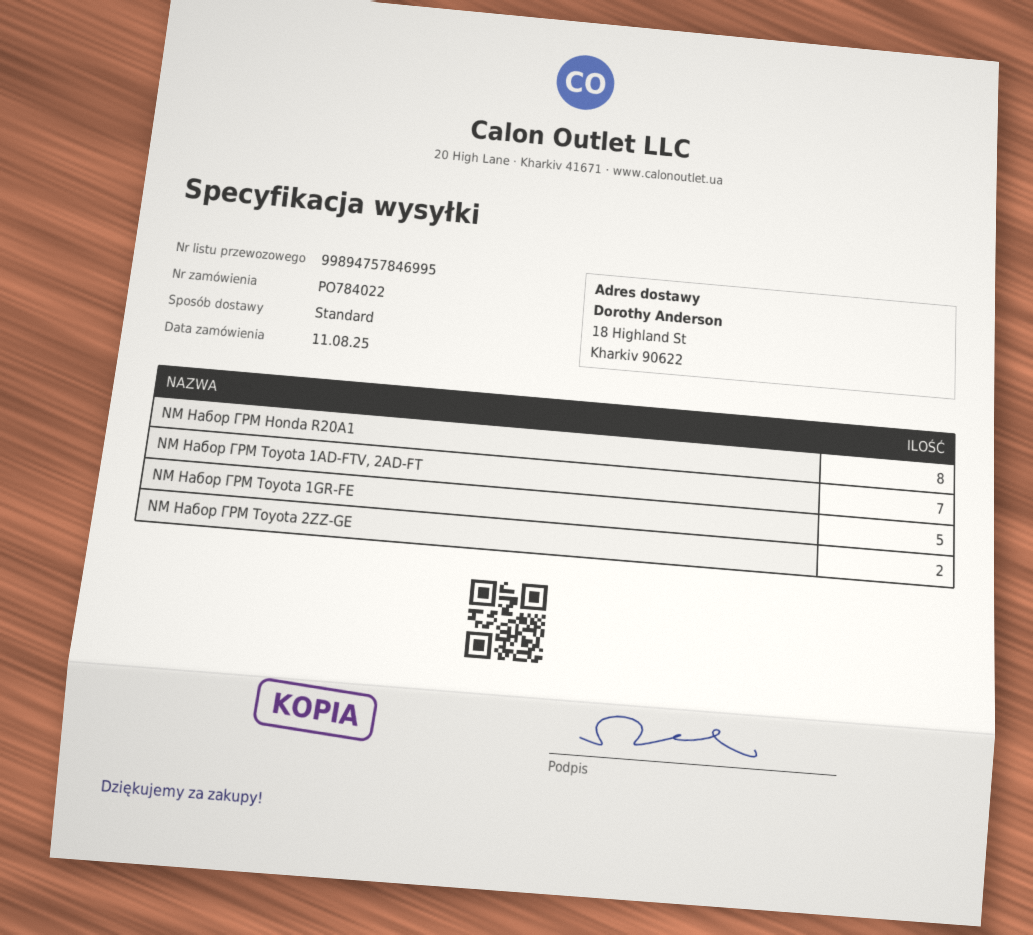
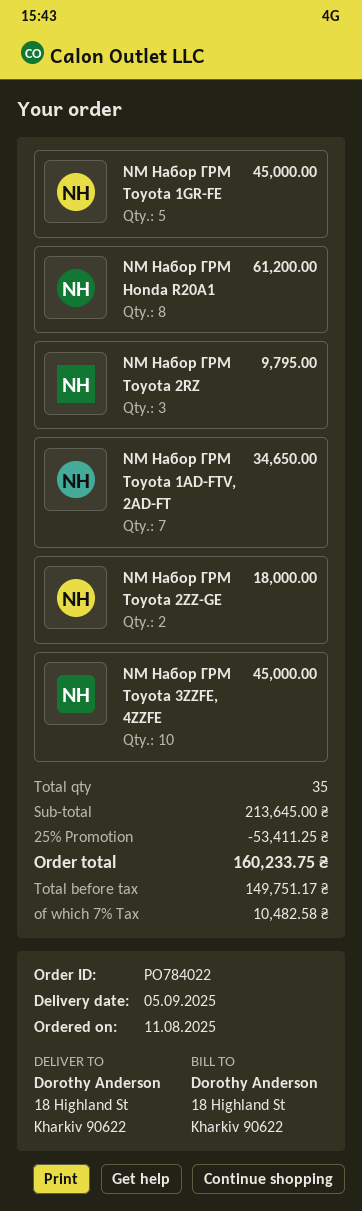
NM Набор ГРМ Toyota 2RZ: none -> 3
NM Набор ГРМ Toyota 3ZZFE, 4ZZFE: none -> 10

